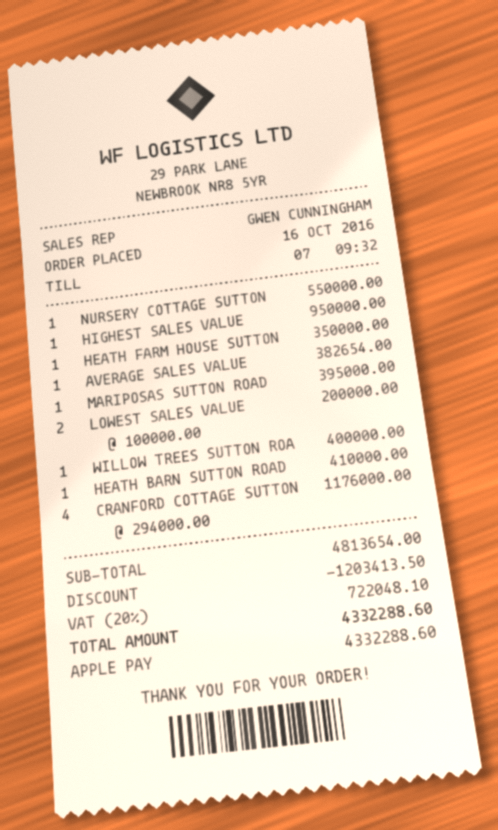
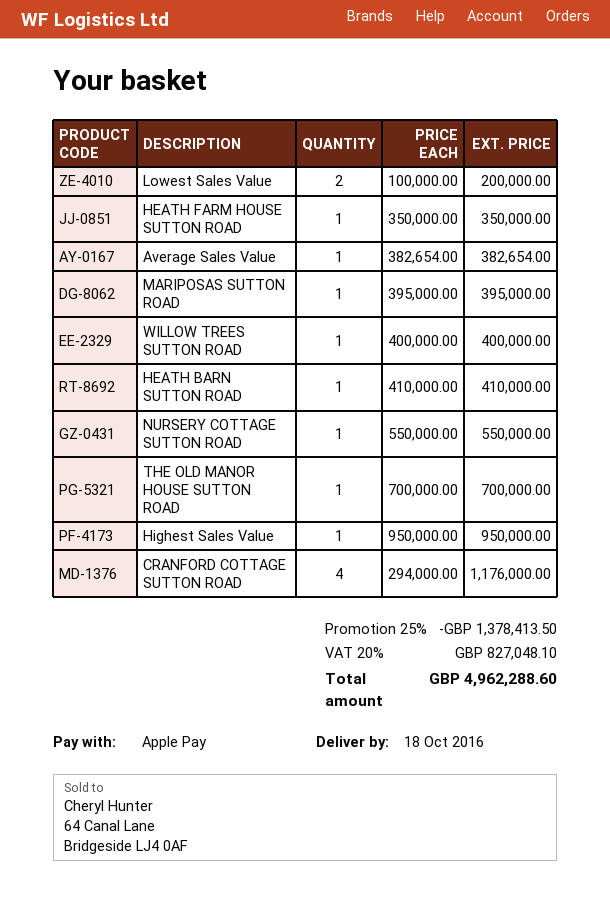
THE OLD MANOR HOUSE SUTTON ROAD: none -> 1 x 700000.00 = 700000.00
discount: 1203413.50 -> 1378413.50
tax: 20% = 722048.10 -> 20% = 827048.10
total: 4332288.60 -> 4962288.60

